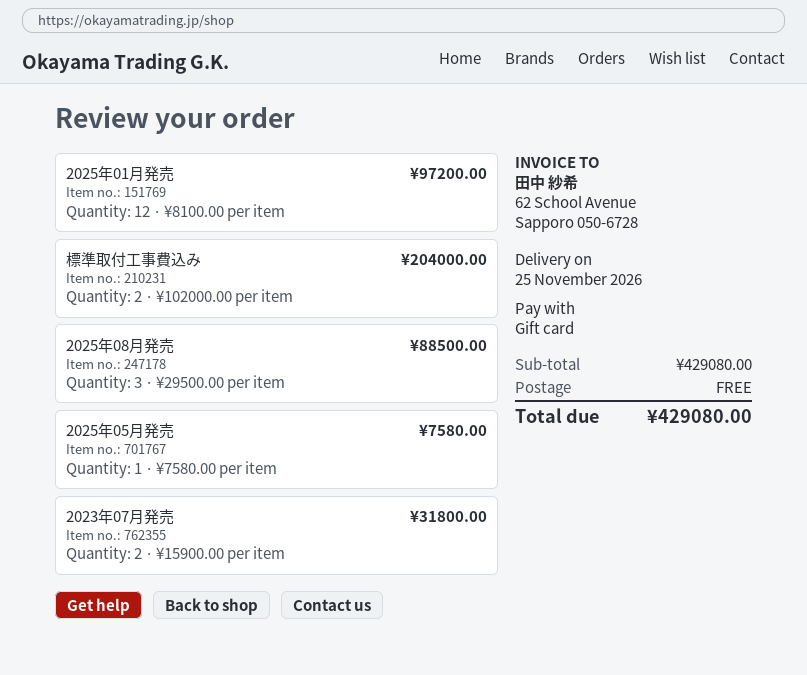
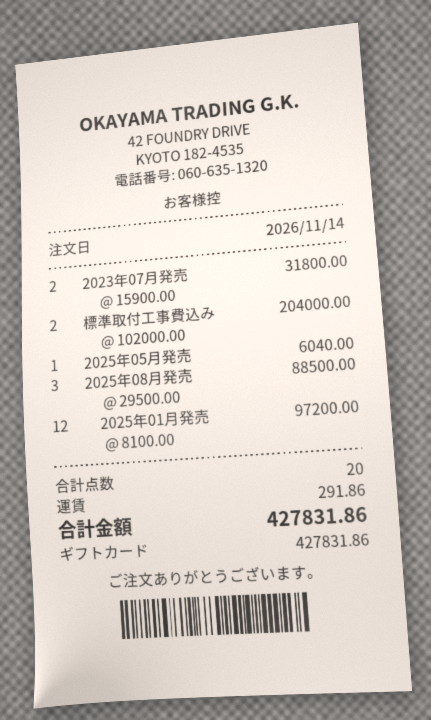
2025年05月発売: 1 x 7580.00 = 7580.00 -> 1 x 6040.00 = 6040.00
shipping: 0.00 -> 291.86
total: 429080.00 -> 427831.86

